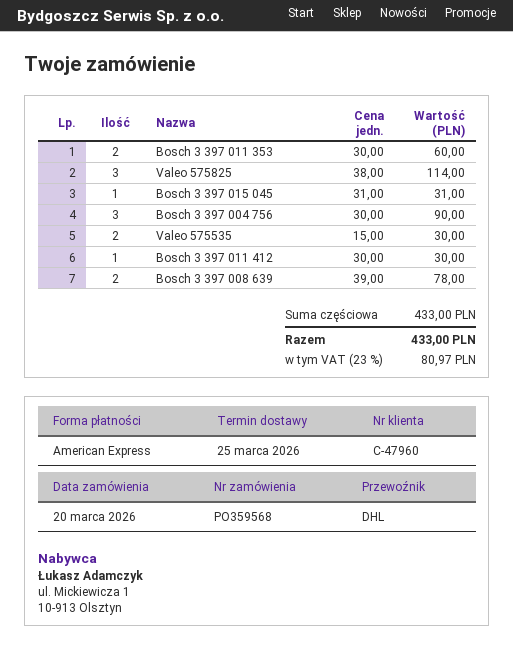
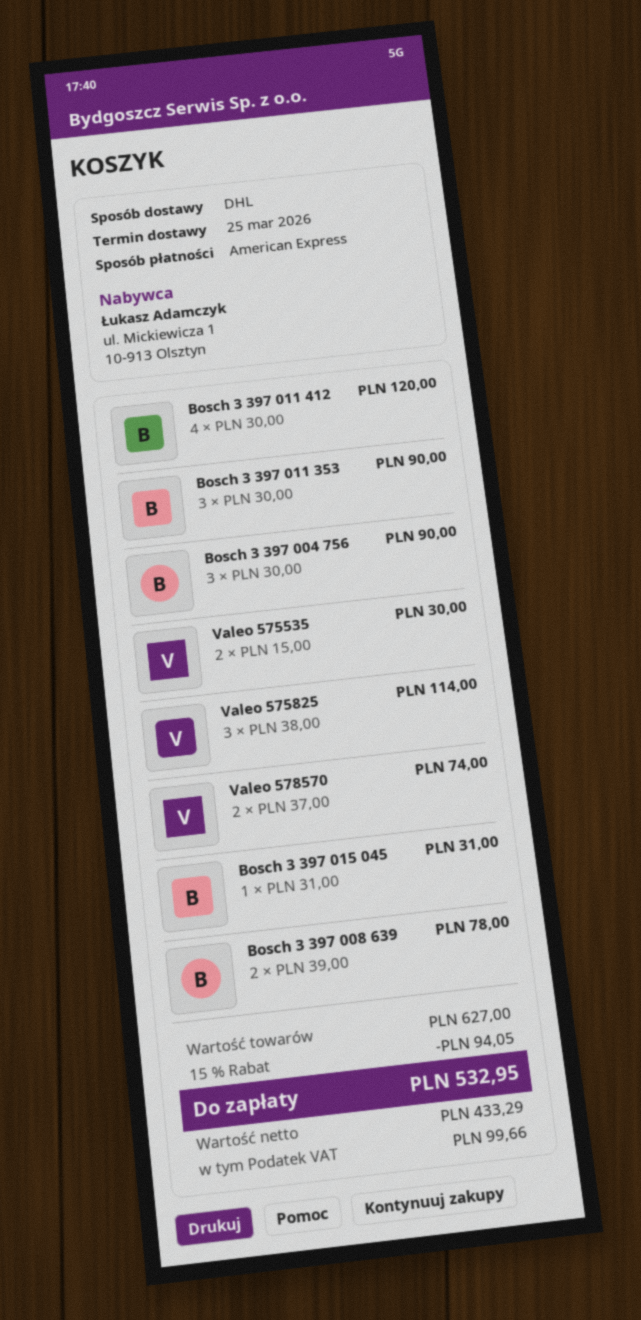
Bosch 3 397 011 353: 2 x 30.00 = 60.00 -> 3 x 30.00 = 90.00
Bosch 3 397 011 412: 1 x 30.00 = 30.00 -> 4 x 30.00 = 120.00
Valeo 578570: none -> 2 x 37.00 = 74.00
subtotal: 433.00 -> 627.00
discount: none -> 15% = 94.05
tax: 80.97 -> 99.66
total: 433.00 -> 532.95

